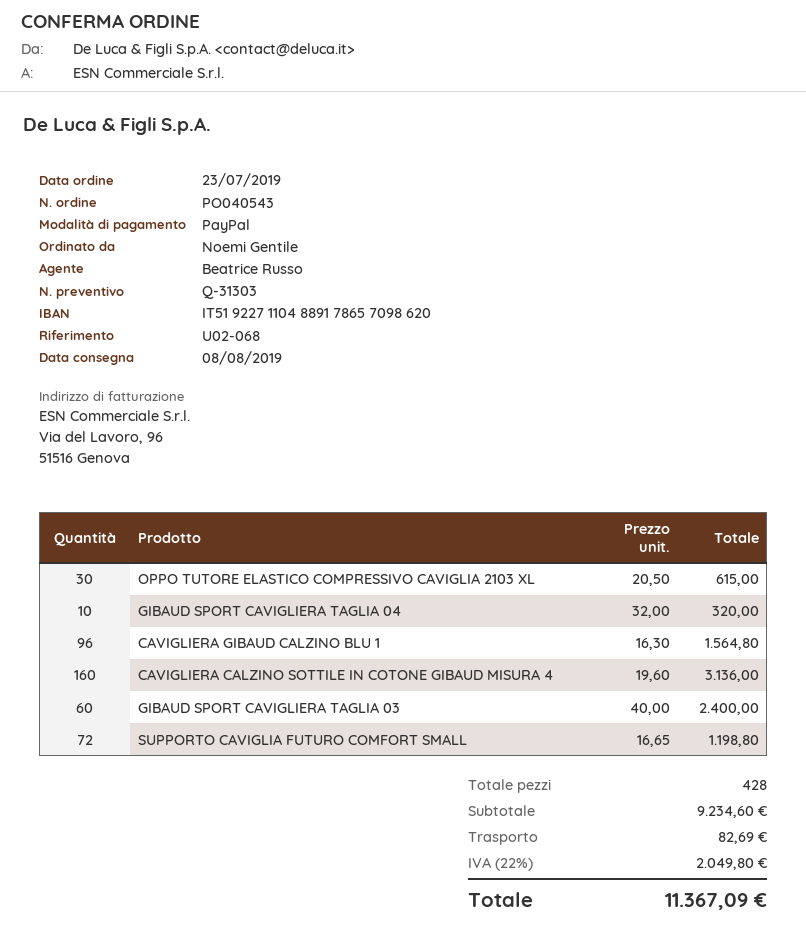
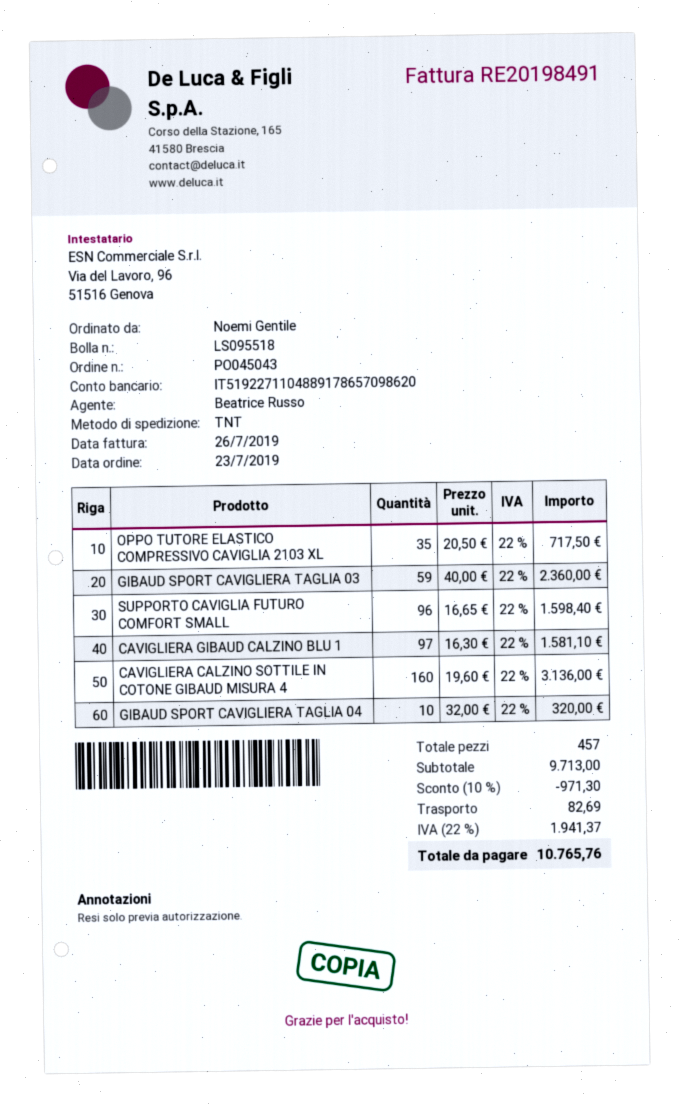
order number: PO040543 -> PO045043
OPPO TUTORE ELASTICO COMPRESSIVO CAVIGLIA 2103 XL: 30 x 20.50 = 615.00 -> 35 x 20.50 = 717.50
CAVIGLIERA GIBAUD CALZINO BLU 1: 96 x 16.30 = 1564.80 -> 97 x 16.30 = 1581.10
GIBAUD SPORT CAVIGLIERA TAGLIA 03: 60 x 40.00 = 2400.00 -> 59 x 40.00 = 2360.00
SUPPORTO CAVIGLIA FUTURO COMFORT SMALL: 72 x 16.65 = 1198.80 -> 96 x 16.65 = 1598.40
total quantity: 428 -> 457
subtotal: 9234.60 -> 9713.00
discount: none -> 10% = 971.30
tax: 22% = 2049.80 -> 22% = 1941.37
total: 11367.09 -> 10765.76

